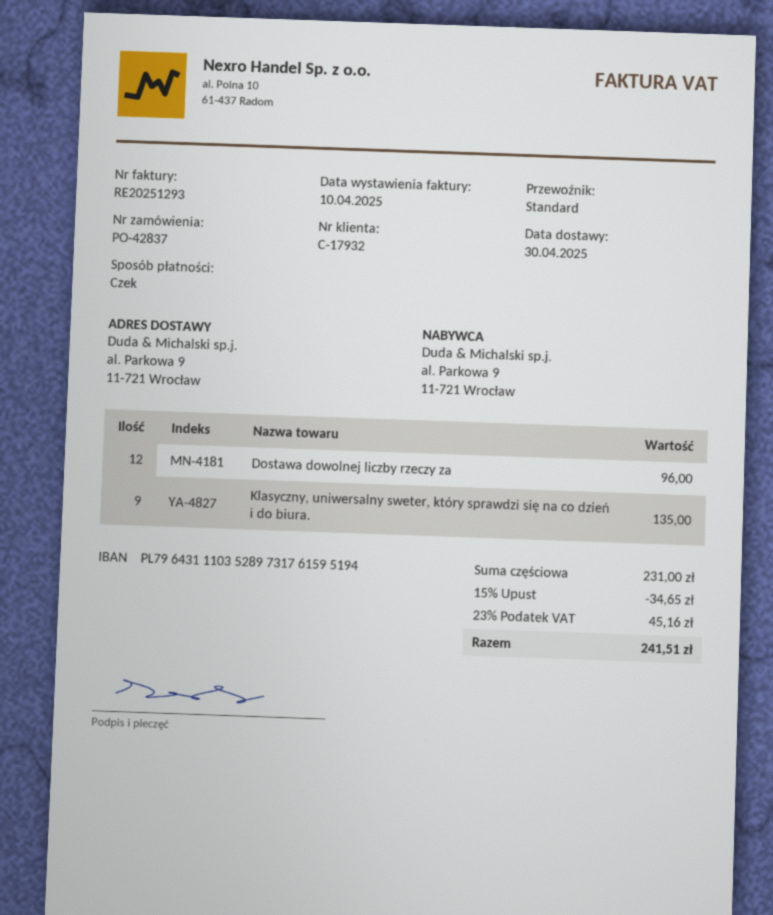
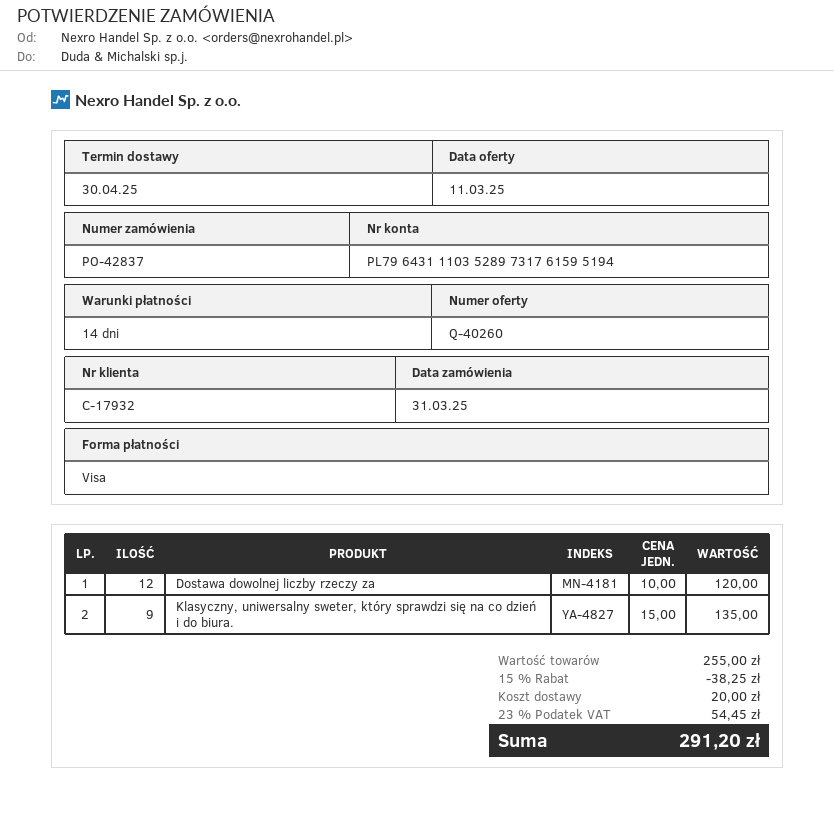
payment method: cheque -> Visa
Dostawa dowolnej liczby rzeczy za: 12 for 96.00 -> 12 for 120.00
subtotal: 231.00 -> 255.00
discount: 15% = 34.65 -> 15% = 38.25
shipping: none -> 20.00
tax: 23% = 45.16 -> 23% = 54.45
total: 241.51 -> 291.20

